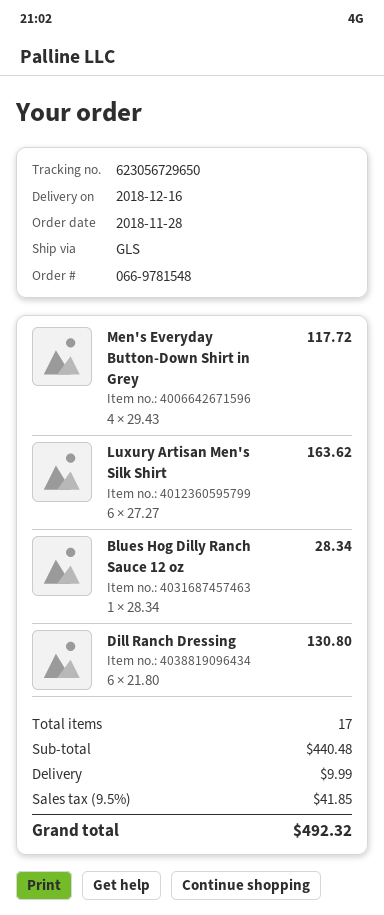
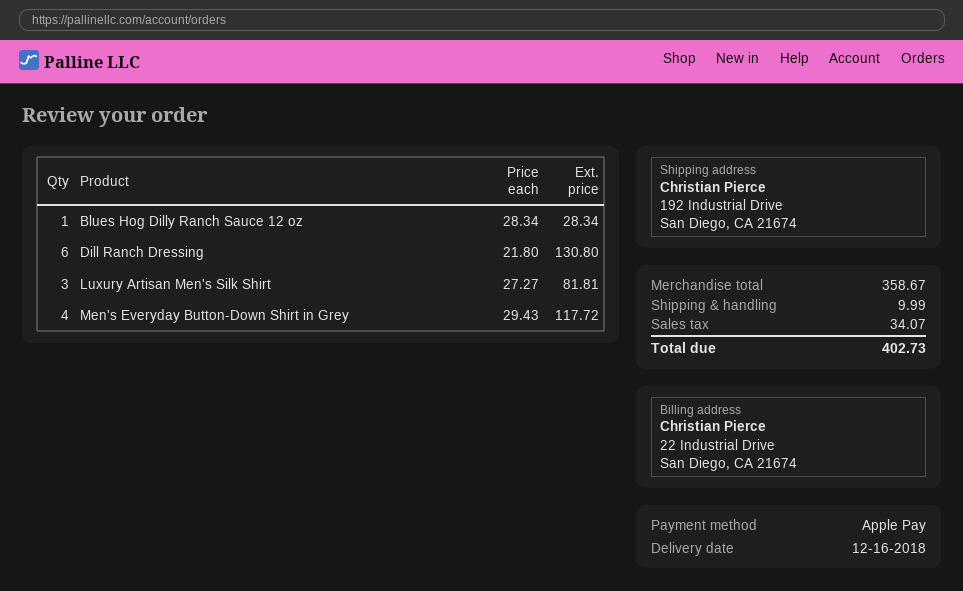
Luxury Artisan Men's Silk Shirt: 6 x 27.27 = 163.62 -> 3 x 27.27 = 81.81
subtotal: 440.48 -> 358.67
tax: 41.85 -> 34.07
total: 492.32 -> 402.73

